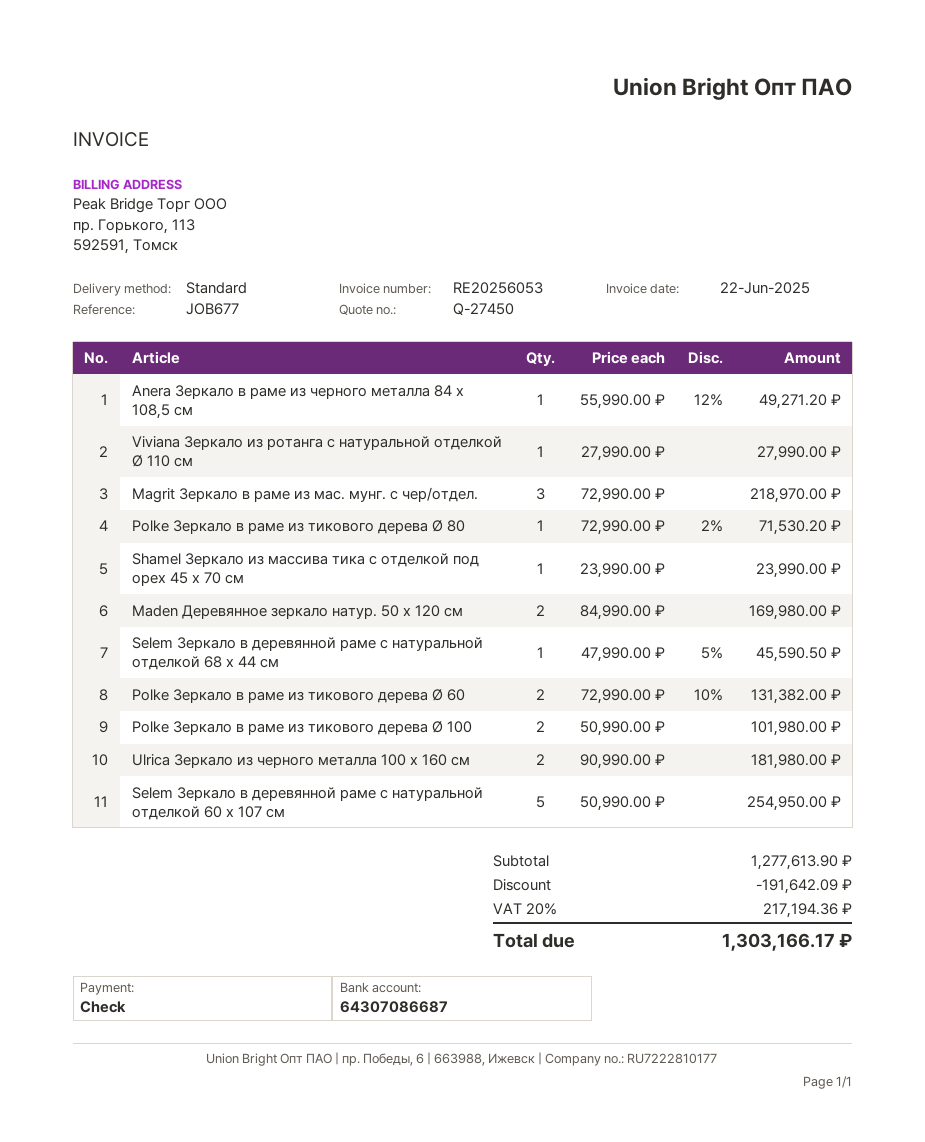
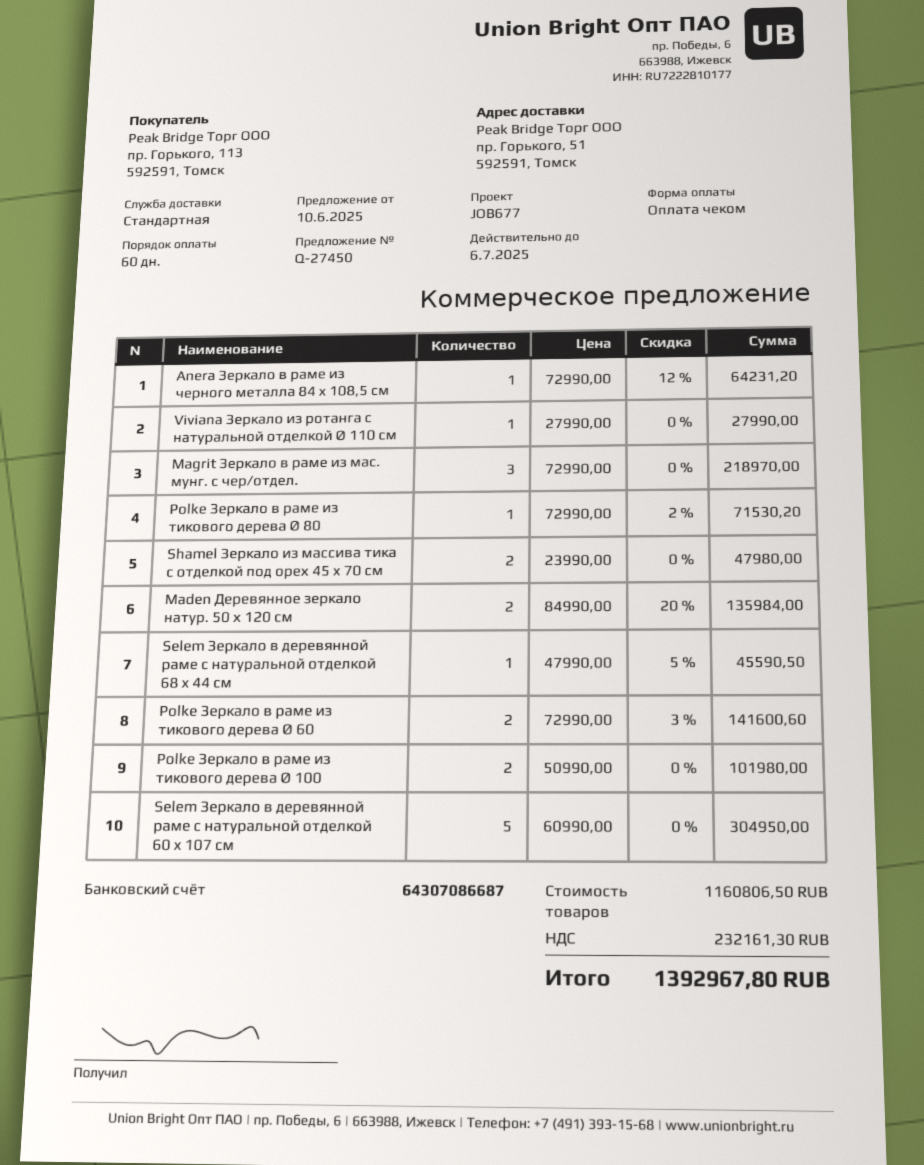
Anera Зеркало в раме из черного металла 84 x 108,5 см: 1 x 55990.00 - 12% = 49271.20 -> 1 x 72990.00 - 12% = 64231.20
Shamel Зеркало из массива тика с отделкой под орех 45 x 70 см: 1 x 23990.00 = 23990.00 -> 2 x 23990.00 = 47980.00
Maden Деревянное зеркало натур. 50 х 120 см: 2 x 84990.00 = 169980.00 -> 2 x 84990.00 - 20% = 135984.00
Polke Зеркало в раме из тикового дерева Ø 60: 2 x 72990.00 - 10% = 131382.00 -> 2 x 72990.00 - 3% = 141600.60
Ulrica Зеркало из черного металла 100 x 160 см: 2 x 90990.00 = 181980.00 -> none
Selem Зеркало в деревянной раме с натуральной отделкой 60 x 107 см: 5 x 50990.00 = 254950.00 -> 5 x 60990.00 = 304950.00
subtotal: 1277613.90 -> 1160806.50
discount: 191642.09 -> none
tax: 217194.36 -> 232161.30
total: 1303166.17 -> 1392967.80

